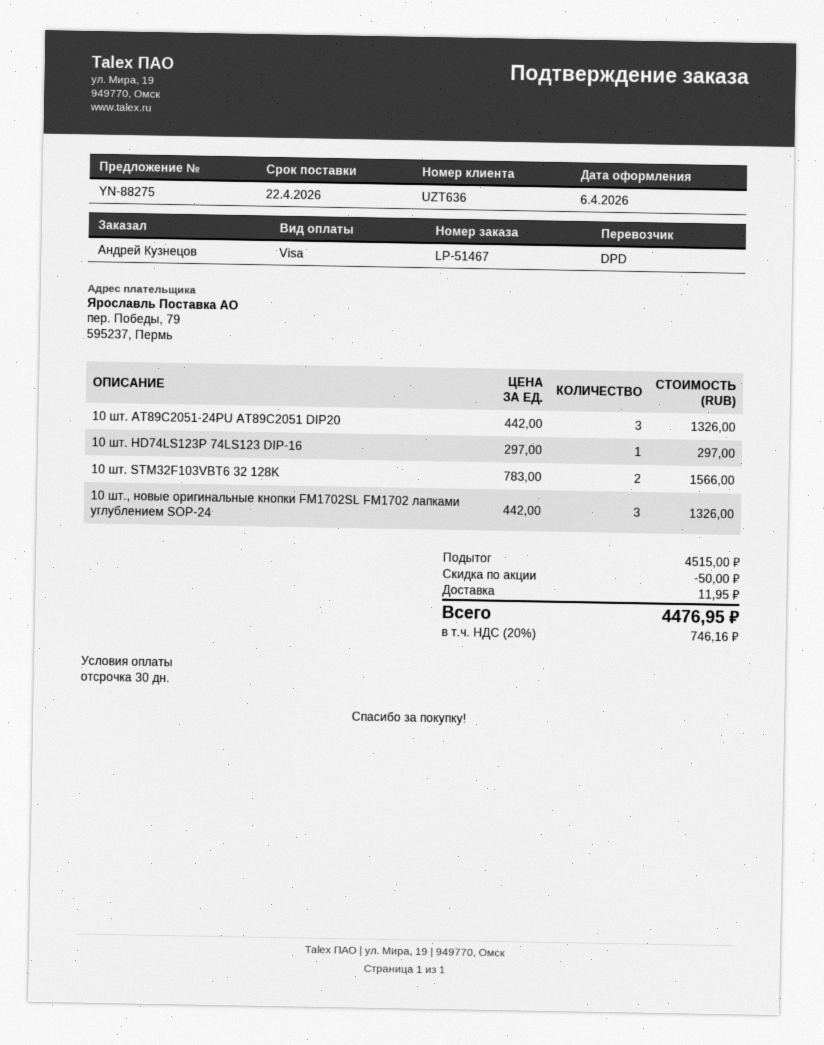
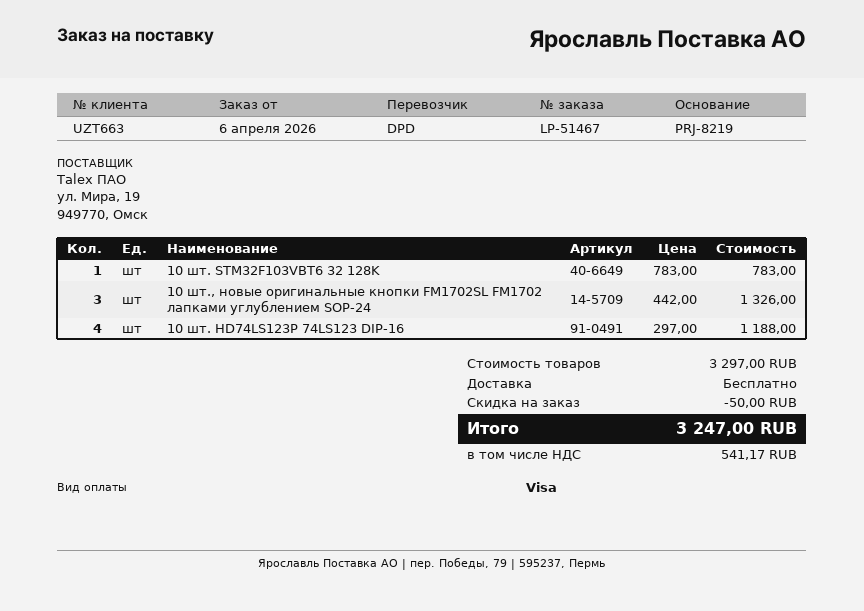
customer number: UZT636 -> UZT663
10 шт. AT89C2051-24PU AT89C2051 DIP20: 3 x 442.00 = 1326.00 -> none
10 шт. HD74LS123P 74LS123 DIP-16: 1 x 297.00 = 297.00 -> 4 x 297.00 = 1188.00
10 шт. STM32F103VBT6 32 128K: 2 x 783.00 = 1566.00 -> 1 x 783.00 = 783.00
subtotal: 4515.00 -> 3297.00
shipping: 11.95 -> 0.00
tax: 746.16 -> 541.17
total: 4476.95 -> 3247.00

